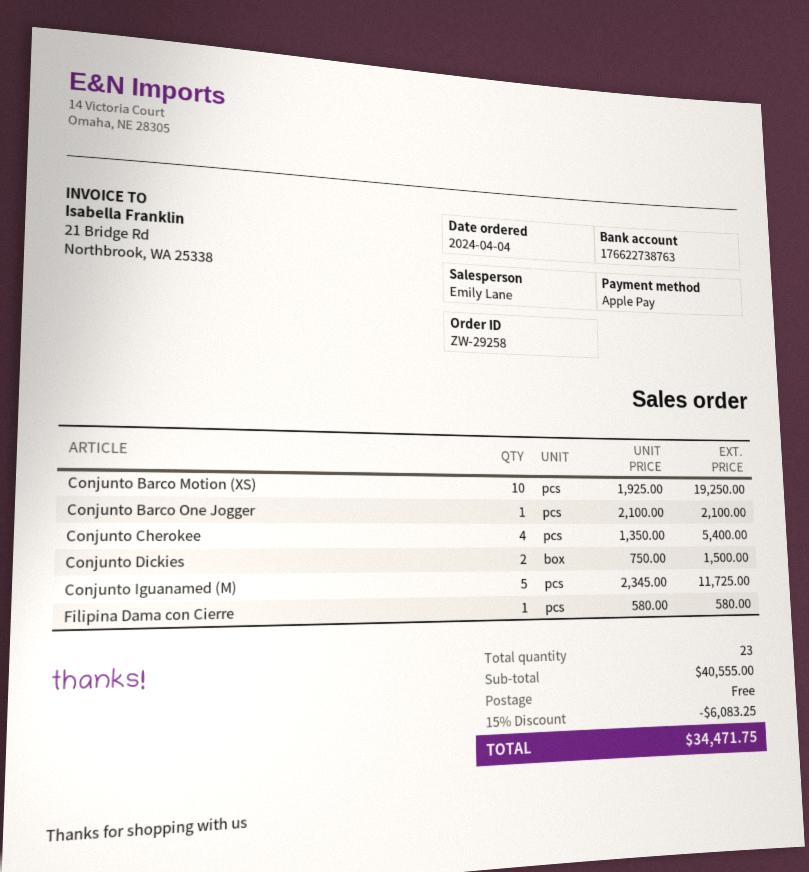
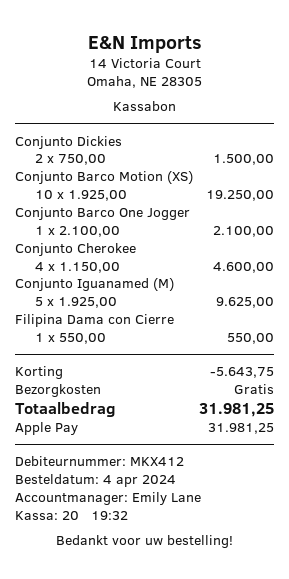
Conjunto Cherokee: 4 x 1350.00 = 5400.00 -> 4 x 1150.00 = 4600.00
Conjunto Iguanamed (M): 5 x 2345.00 = 11725.00 -> 5 x 1925.00 = 9625.00
Filipina Dama con Cierre: 1 x 580.00 = 580.00 -> 1 x 550.00 = 550.00
discount: 6083.25 -> 5643.75
total: 34471.75 -> 31981.25

